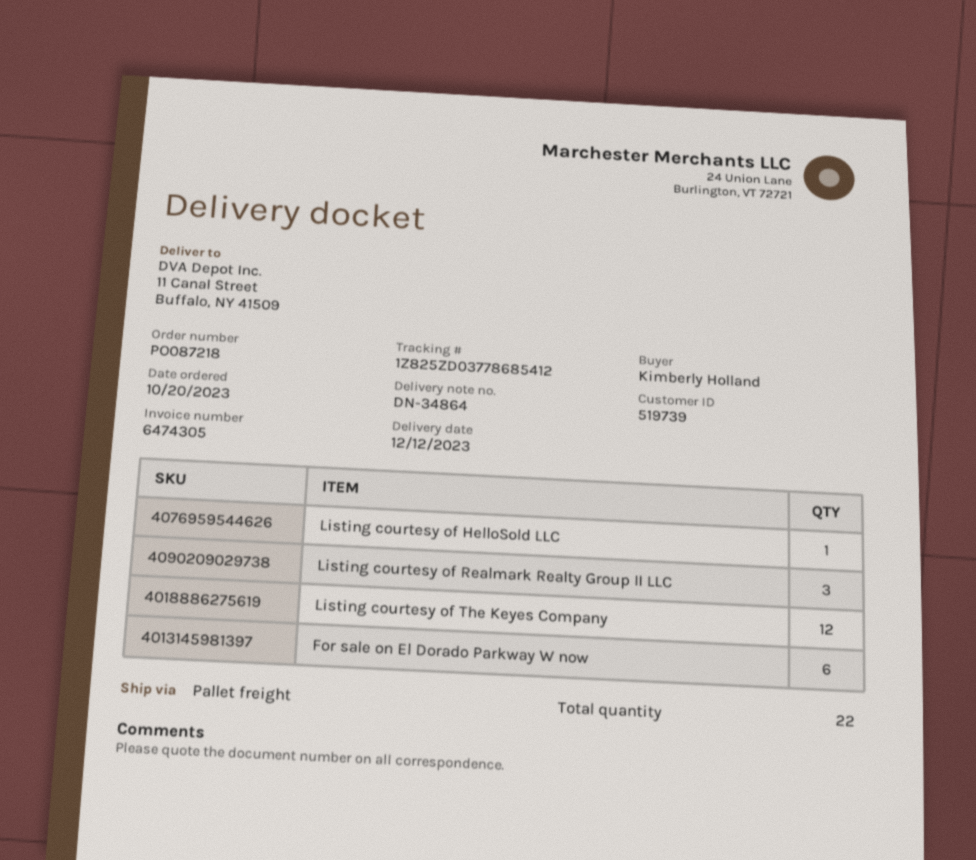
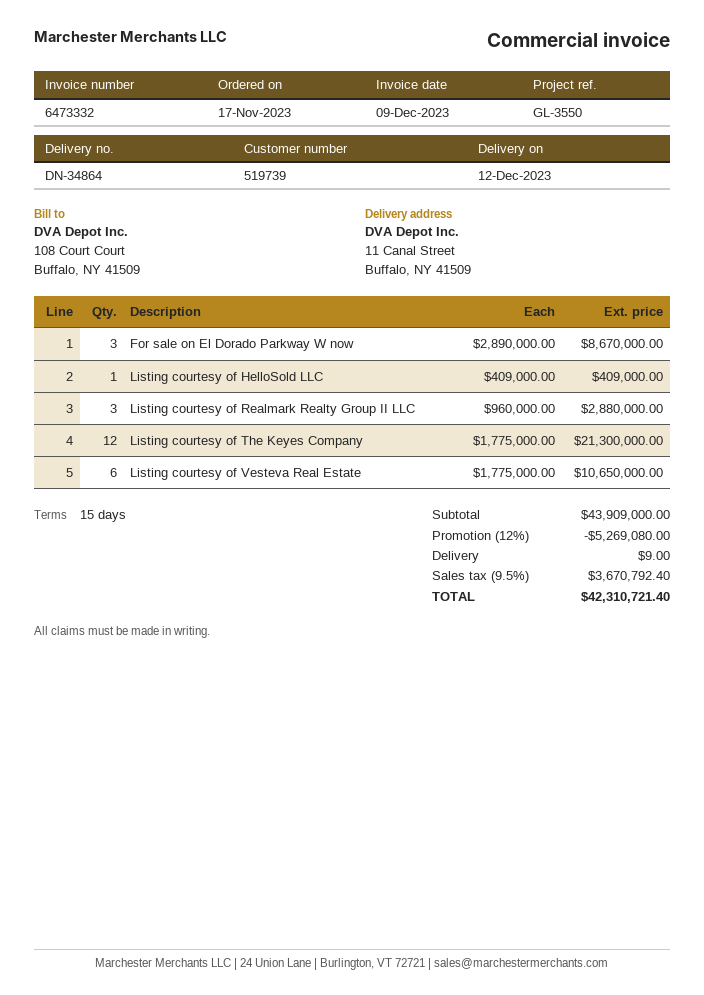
order date: 2023-10-20 -> 2023-11-17
invoice number: 6474305 -> 6473332
For sale on El Dorado Parkway W now: 6 -> 3
Listing courtesy of Vesteva Real Estate: none -> 6

